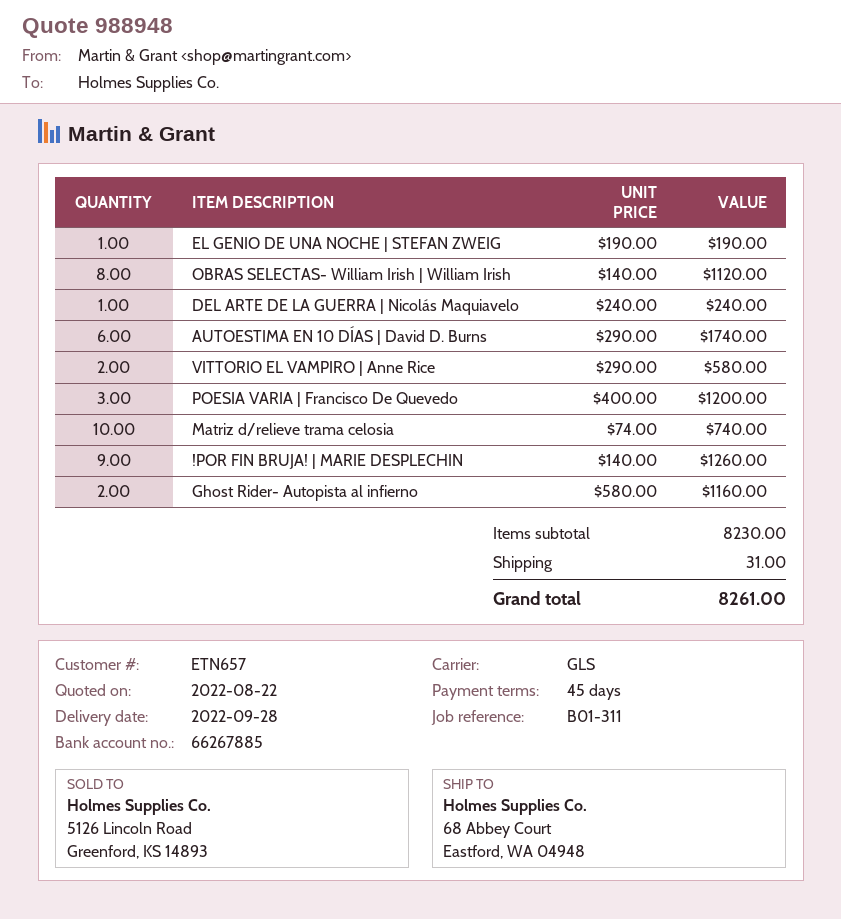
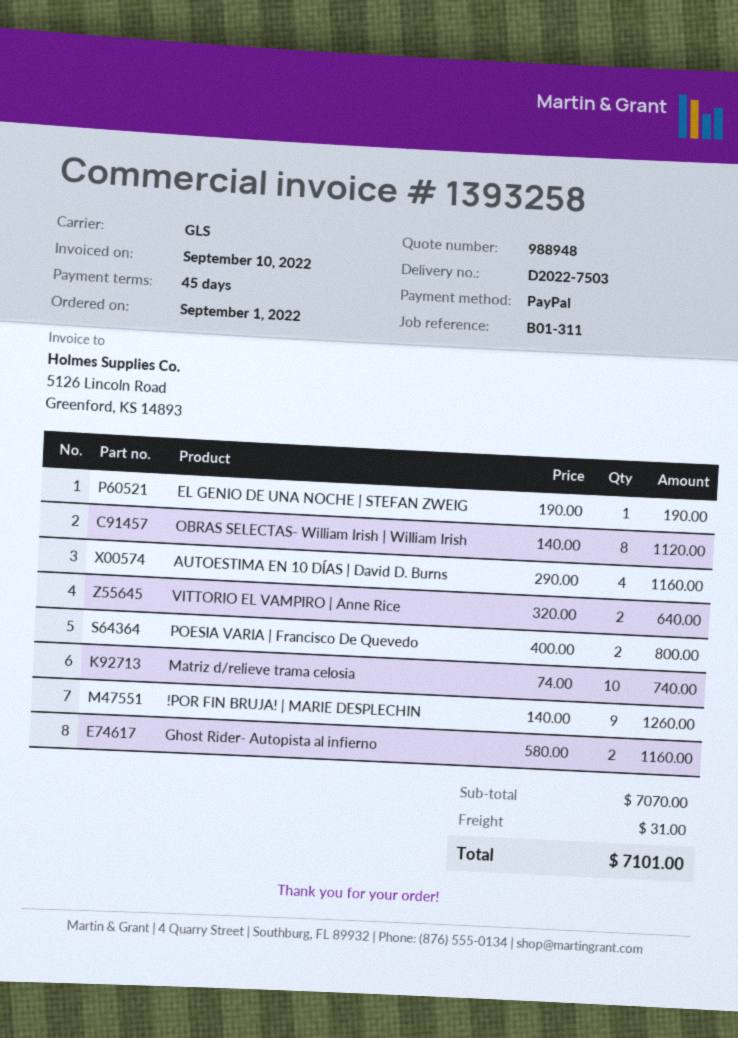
DEL ARTE DE LA GUERRA | Nicolás Maquiavelo: 1 x 240.00 = 240.00 -> none
AUTOESTIMA EN 10 DÍAS | David D. Burns: 6 x 290.00 = 1740.00 -> 4 x 290.00 = 1160.00
VITTORIO EL VAMPIRO | Anne Rice: 2 x 290.00 = 580.00 -> 2 x 320.00 = 640.00
POESIA VARIA | Francisco De Quevedo: 3 x 400.00 = 1200.00 -> 2 x 400.00 = 800.00
subtotal: 8230.00 -> 7070.00
total: 8261.00 -> 7101.00

